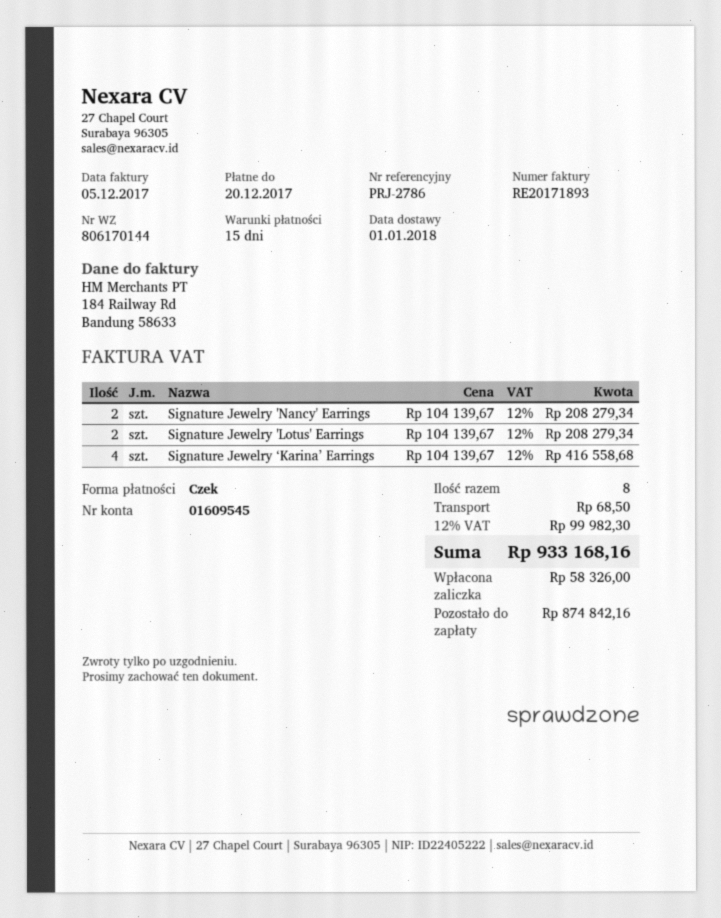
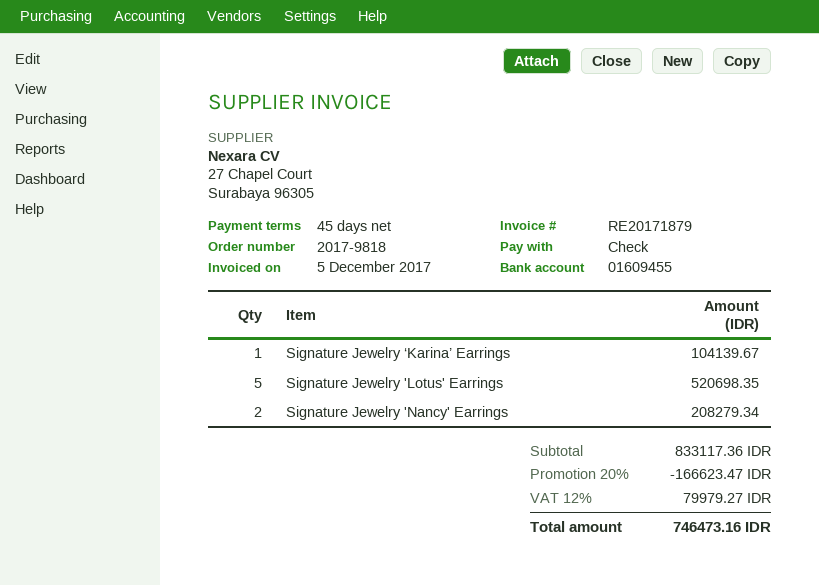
invoice number: RE20171893 -> RE20171879
payment terms: 15 days -> 45 days
bank account: 01609545 -> 01609455
Signature Jewelry 'Lotus' Earrings: 2 for 208279.34 -> 5 for 520698.35
Signature Jewelry ‘Karina’ Earrings: 4 for 416558.68 -> 1 for 104139.67
discount: none -> 20% = 166623.47
shipping: 68.50 -> none
tax: 12% = 99982.30 -> 12% = 79979.27
total: 933168.16 -> 746473.16

